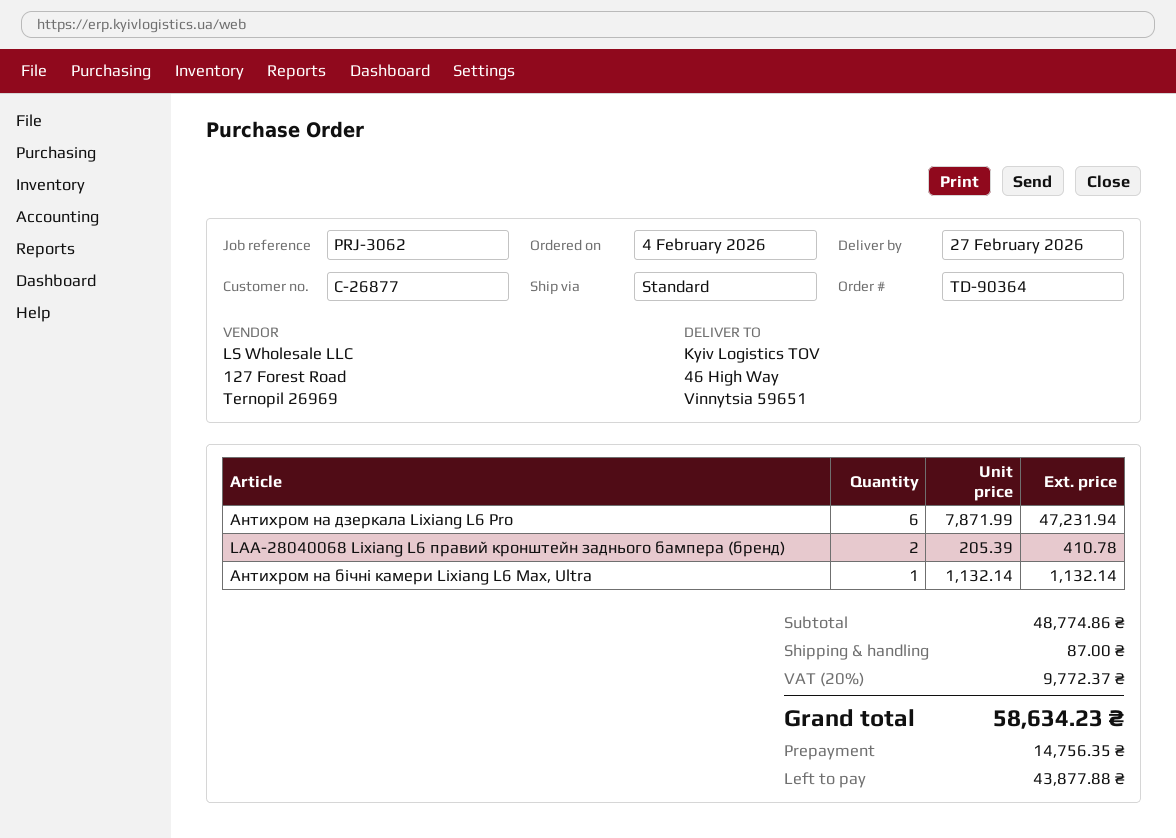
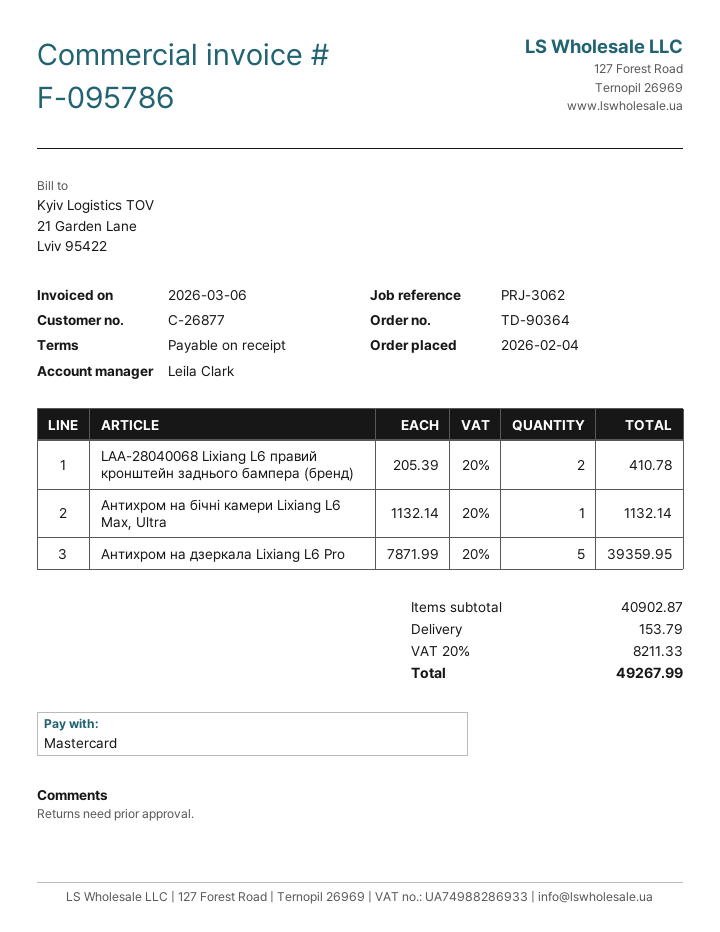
Антихром на дзеркала Lixiang L6 Pro: 6 x 7871.99 = 47231.94 -> 5 x 7871.99 = 39359.95
subtotal: 48774.86 -> 40902.87
shipping: 87.00 -> 153.79
tax: 20% = 9772.37 -> 20% = 8211.33
total: 58634.23 -> 49267.99

